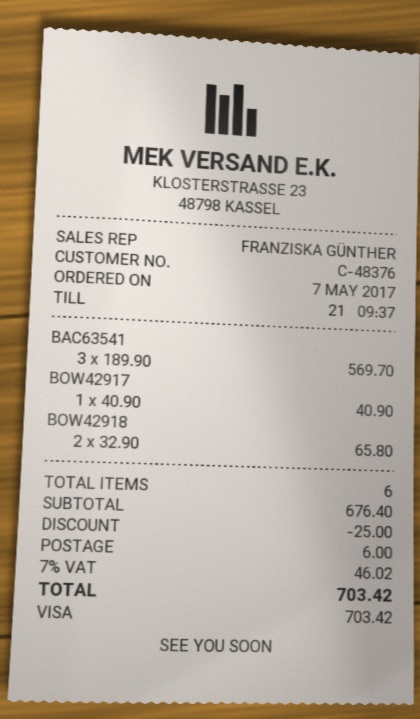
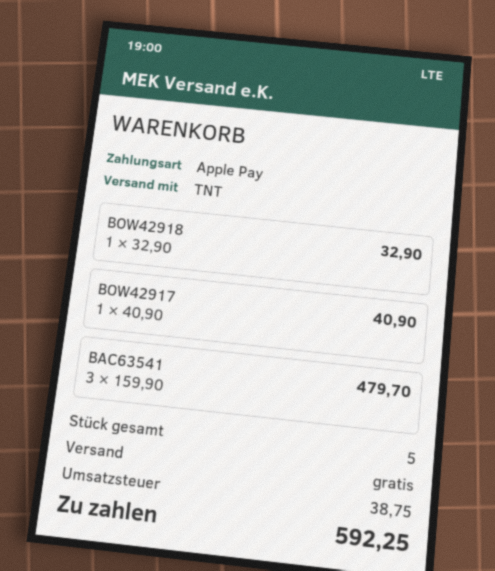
payment method: Visa -> Apple Pay
BAC63541: 3 x 189.90 = 569.70 -> 3 x 159.90 = 479.70
BOW42918: 2 x 32.90 = 65.80 -> 1 x 32.90 = 32.90
total quantity: 6 -> 5
discount: 25.00 -> none
shipping: 6.00 -> 0.00
tax: 46.02 -> 38.75
total: 703.42 -> 592.25

